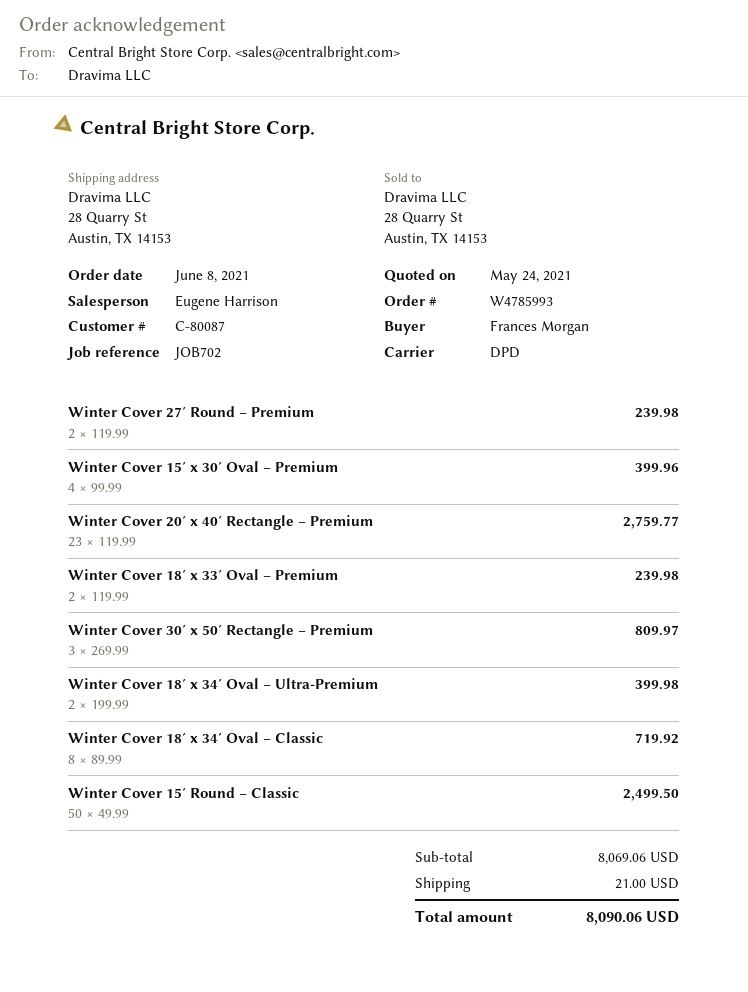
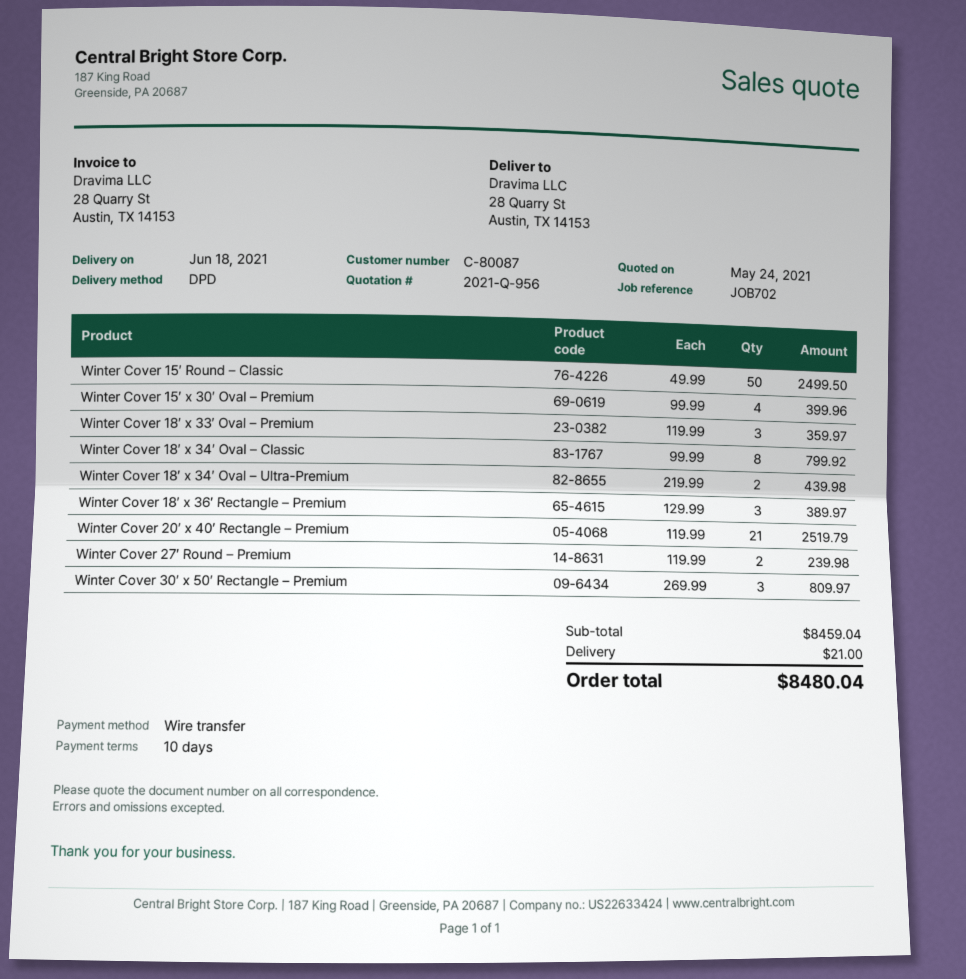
Winter Cover 20′ x 40′ Rectangle – Premium: 23 x 119.99 = 2759.77 -> 21 x 119.99 = 2519.79
Winter Cover 18′ x 33′ Oval – Premium: 2 x 119.99 = 239.98 -> 3 x 119.99 = 359.97
Winter Cover 18′ x 34′ Oval – Ultra-Premium: 2 x 199.99 = 399.98 -> 2 x 219.99 = 439.98
Winter Cover 18′ x 34′ Oval – Classic: 8 x 89.99 = 719.92 -> 8 x 99.99 = 799.92
Winter Cover 18′ x 36′ Rectangle – Premium: none -> 3 x 129.99 = 389.97
subtotal: 8069.06 -> 8459.04
total: 8090.06 -> 8480.04

